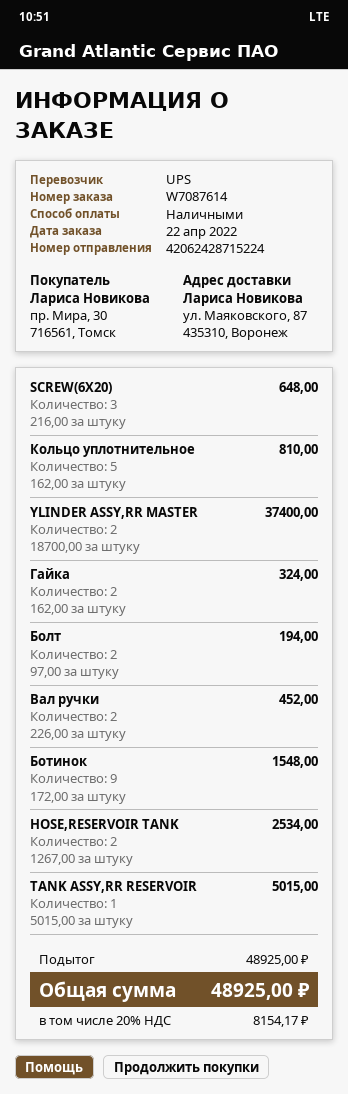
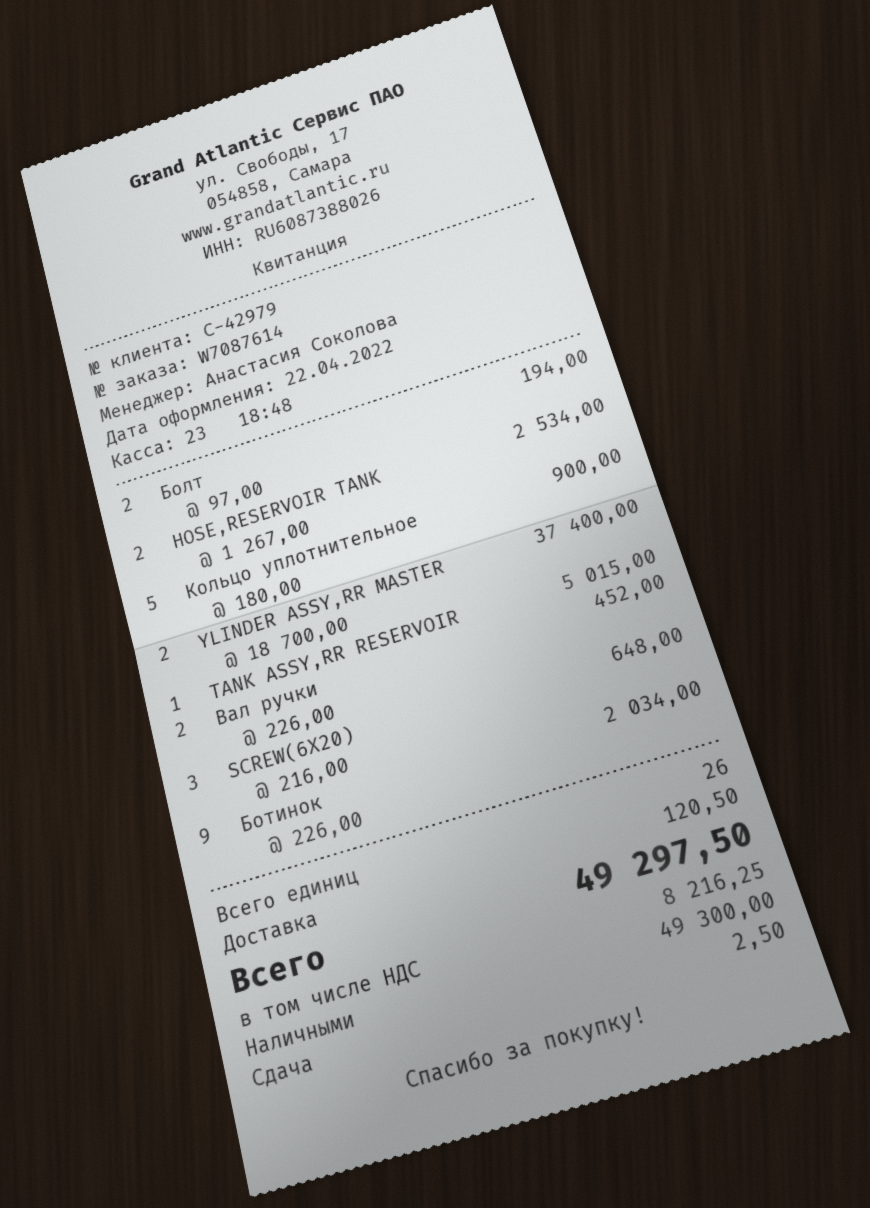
Кольцо уплотнительное: 5 x 162.00 = 810.00 -> 5 x 180.00 = 900.00
Гайка: 2 x 162.00 = 324.00 -> none
Ботинок: 9 x 172.00 = 1548.00 -> 9 x 226.00 = 2034.00
shipping: none -> 120.50
tax: 8154.17 -> 8216.25
total: 48925.00 -> 49297.50

